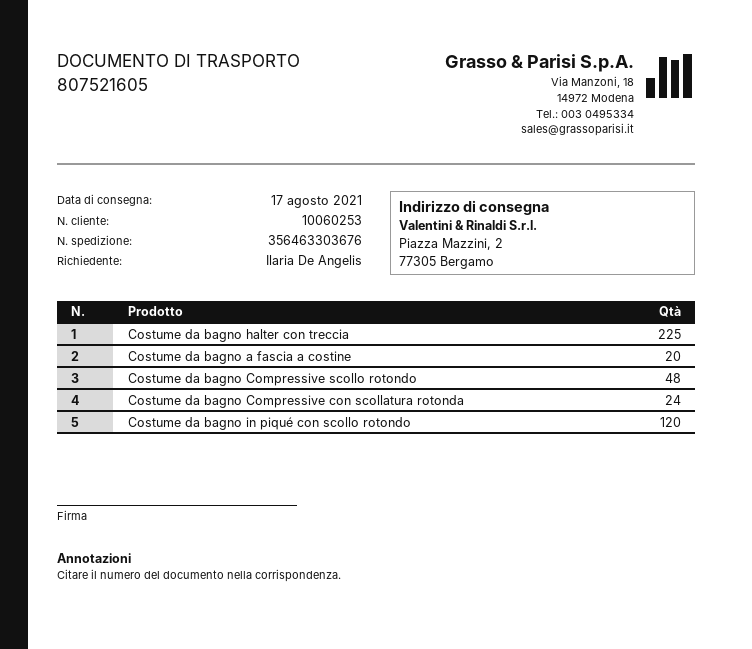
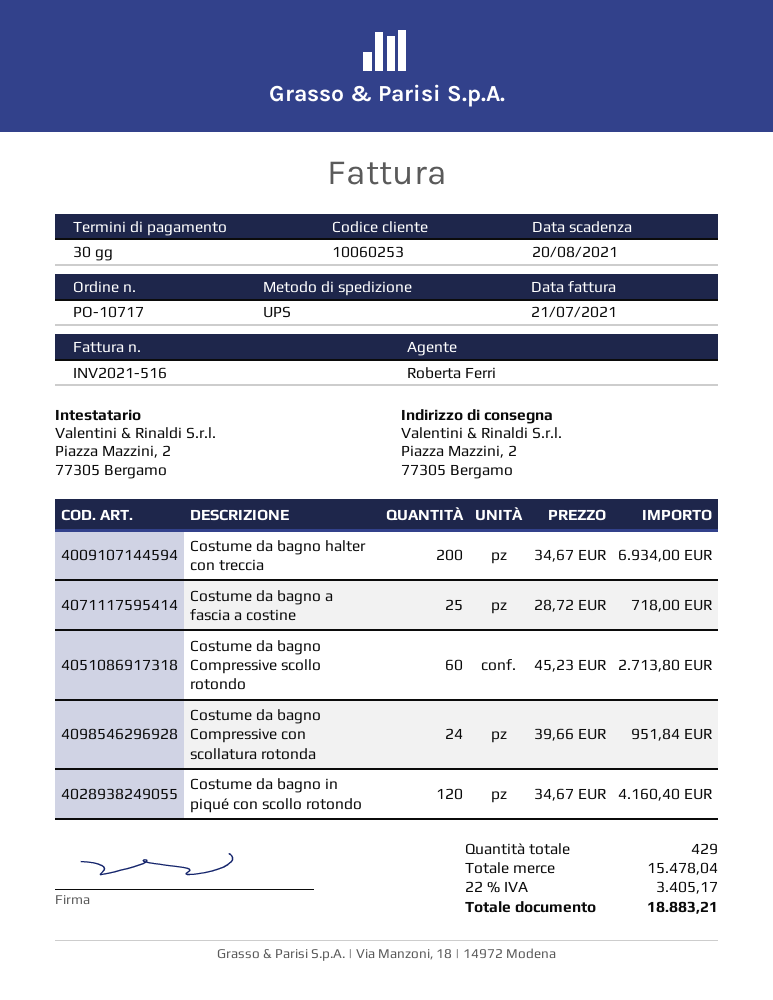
Costume da bagno halter con treccia: 225 -> 200
Costume da bagno a fascia a costine: 20 -> 25
Costume da bagno Compressive scollo rotondo: 48 -> 60

